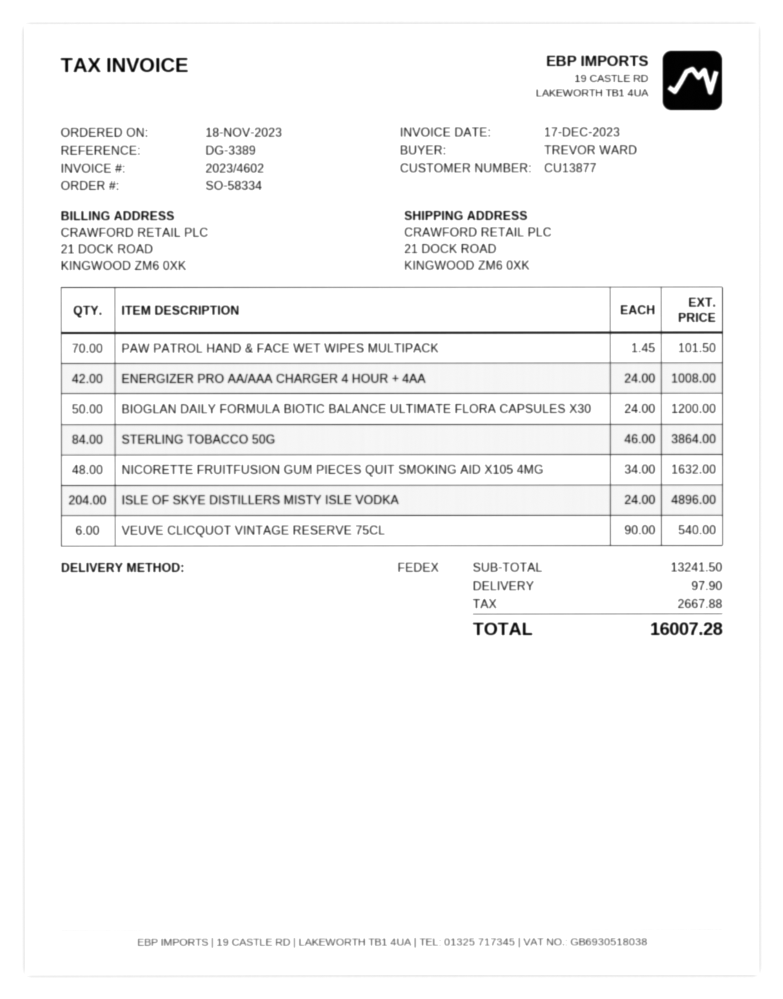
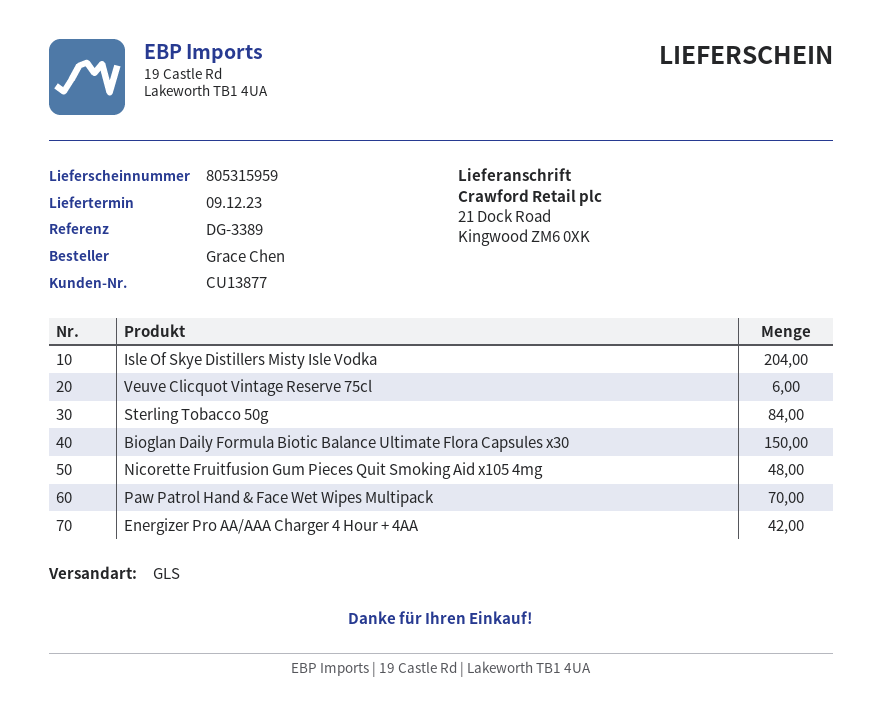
ordered by: TREVOR WARD -> Grace Chen
shipping method: FedEx -> GLS
BIOGLAN DAILY FORMULA BIOTIC BALANCE ULTIMATE FLORA CAPSULES X30: 50 -> 150

